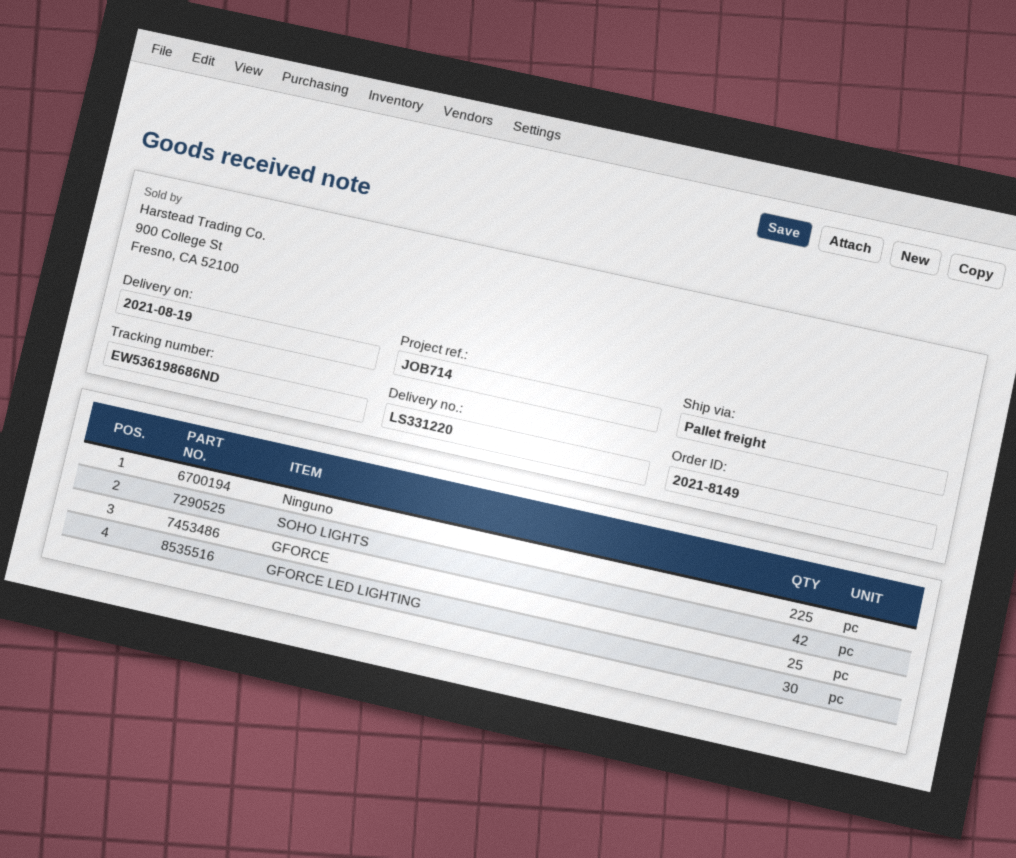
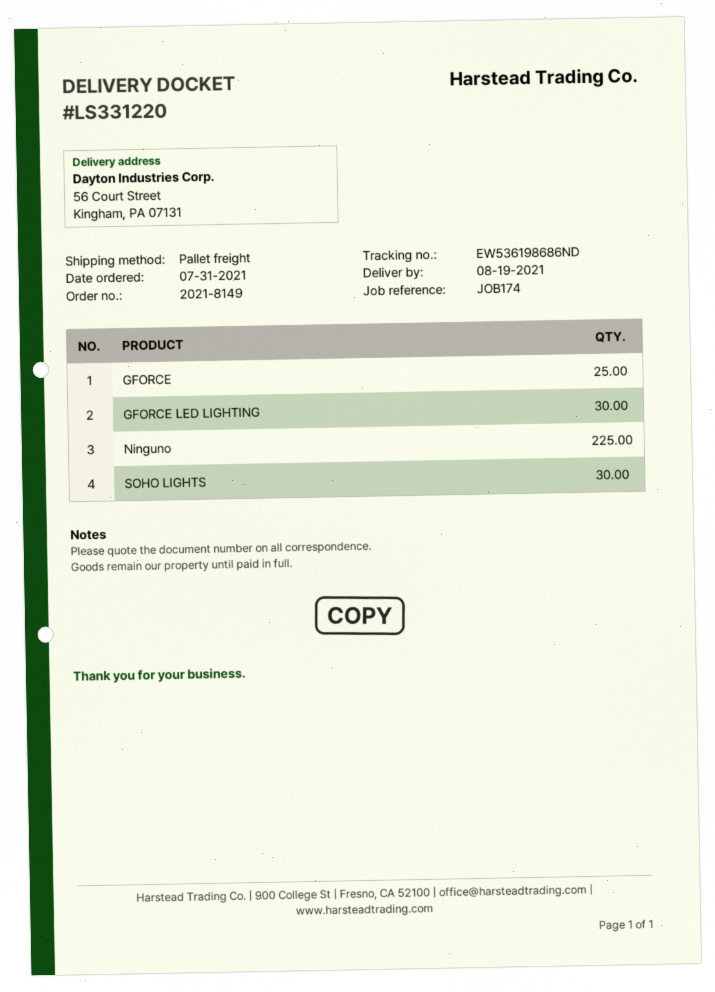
reference: JOB714 -> JOB174
SOHO LIGHTS: 42 -> 30

